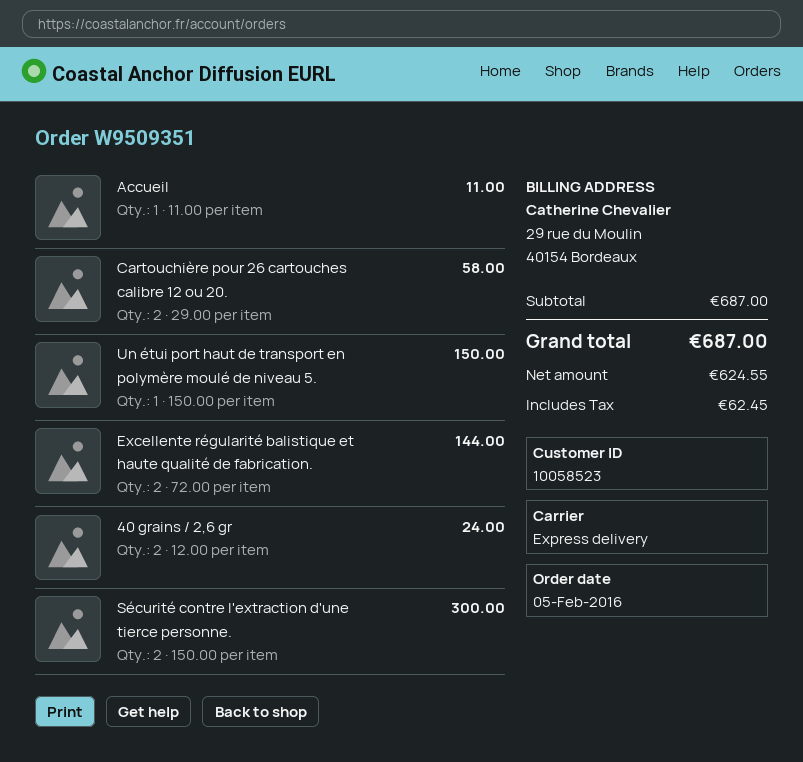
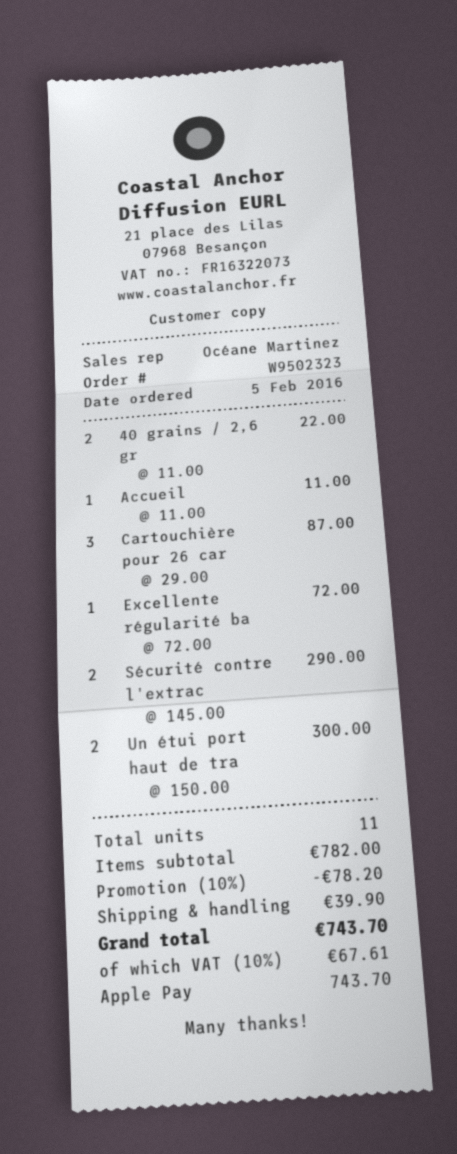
order number: W9509351 -> W9502323
Cartouchière pour 26 cartouches calibre 12 ou 20.: 2 x 29.00 = 58.00 -> 3 x 29.00 = 87.00
Un étui port haut de transport en polymère moulé de niveau 5.: 1 x 150.00 = 150.00 -> 2 x 150.00 = 300.00
Excellente régularité balistique et haute qualité de fabrication.: 2 x 72.00 = 144.00 -> 1 x 72.00 = 72.00
40 grains / 2,6 gr: 2 x 12.00 = 24.00 -> 2 x 11.00 = 22.00
Sécurité contre l'extraction d'une tierce personne.: 2 x 150.00 = 300.00 -> 2 x 145.00 = 290.00
subtotal: 687.00 -> 782.00
discount: none -> 10% = 78.20
shipping: none -> 39.90
tax: 62.45 -> 67.61
total: 687.00 -> 743.70

